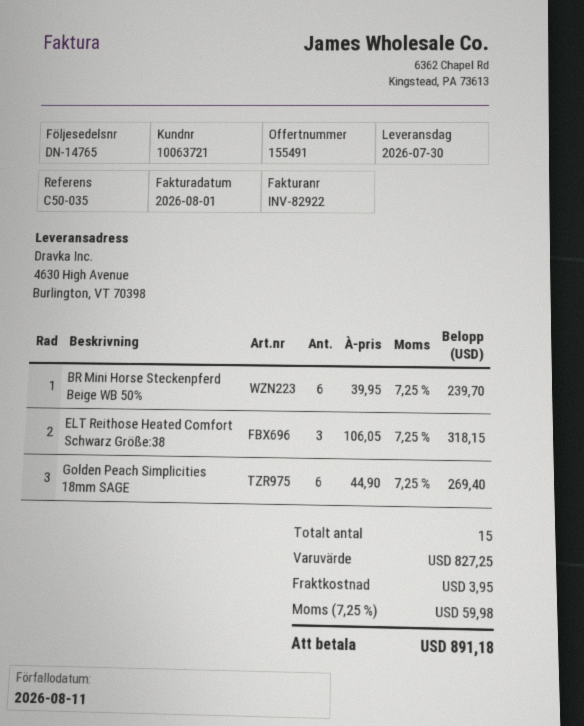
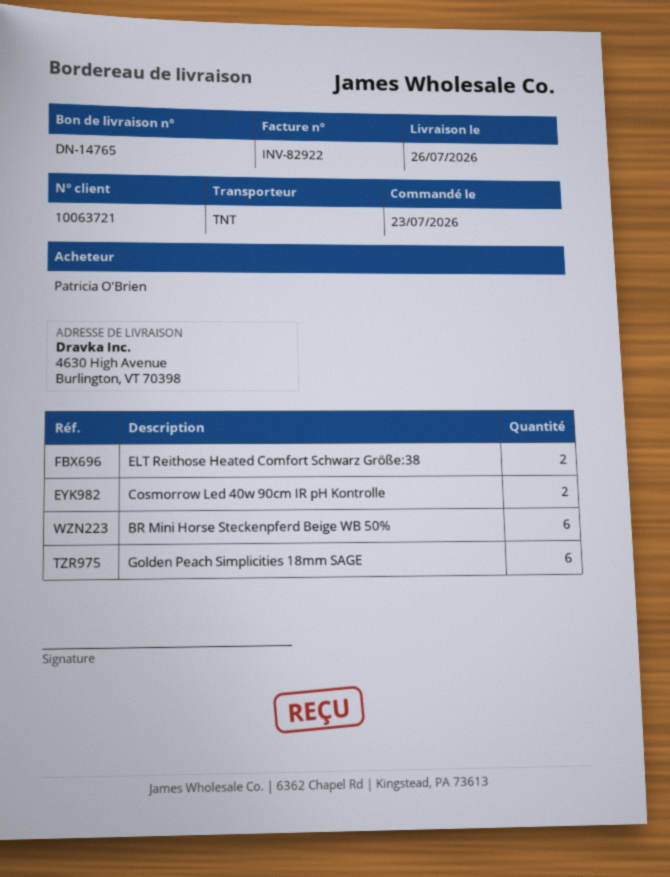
delivery date: 2026-07-30 -> 2026-07-26
ELT Reithose Heated Comfort Schwarz Größe:38: 3 -> 2
Cosmorrow Led 40w 90cm IR pH Kontrolle: none -> 2

